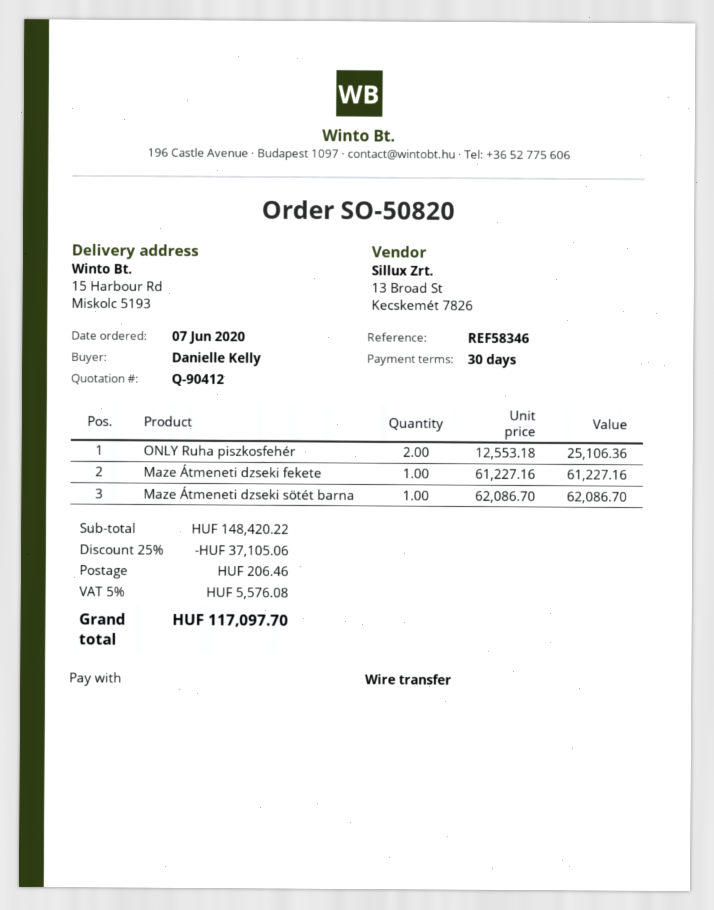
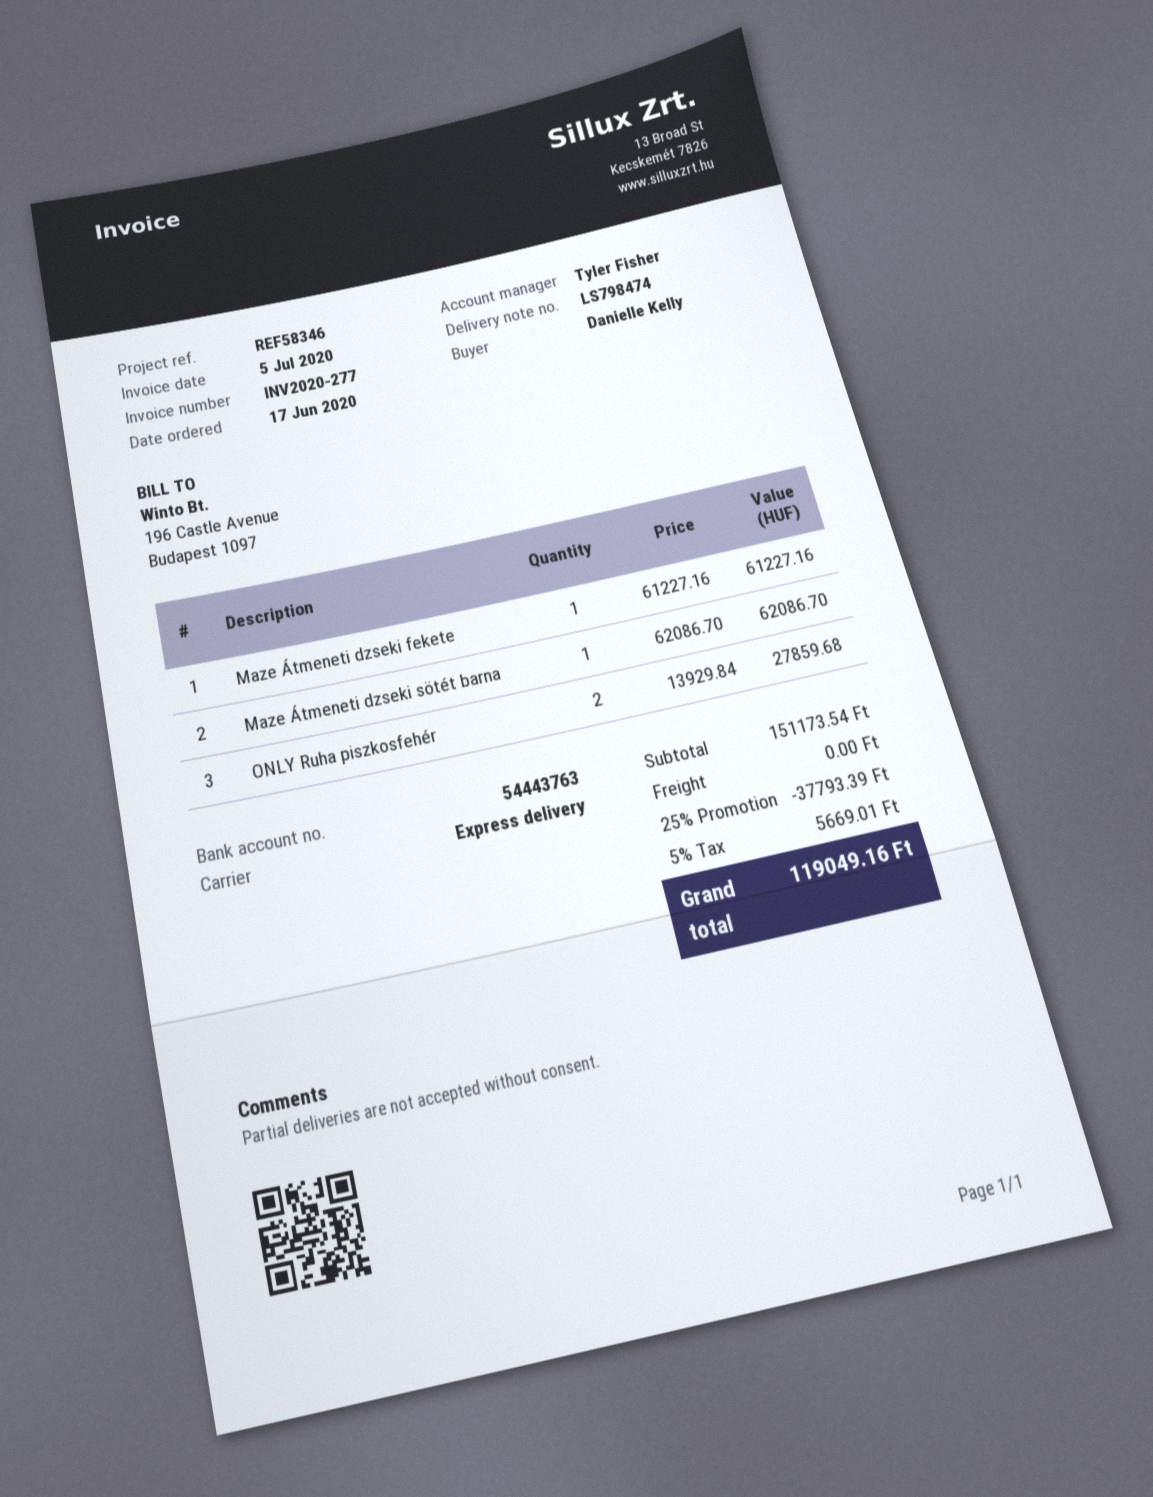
order date: 2020-06-07 -> 2020-06-17
ONLY Ruha piszkosfehér: 2 x 12553.18 = 25106.36 -> 2 x 13929.84 = 27859.68
subtotal: 148420.22 -> 151173.54
discount: 25% = 37105.06 -> 25% = 37793.39
shipping: 206.46 -> 0.00
tax: 5% = 5576.08 -> 5% = 5669.01
total: 117097.70 -> 119049.16

